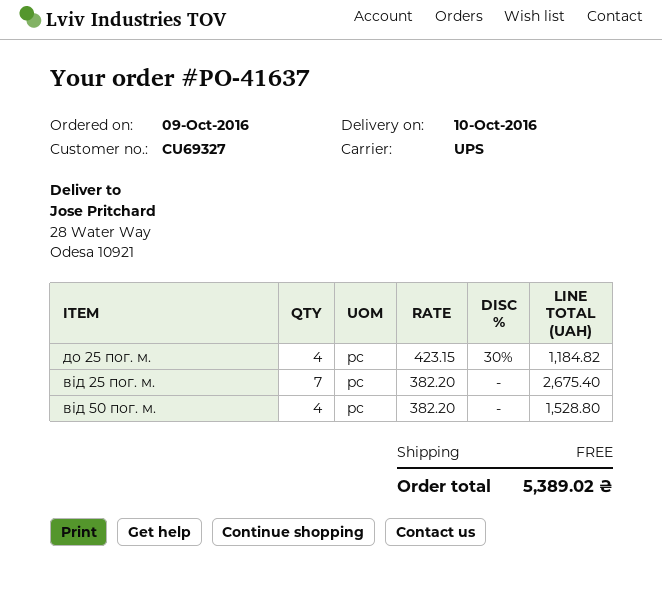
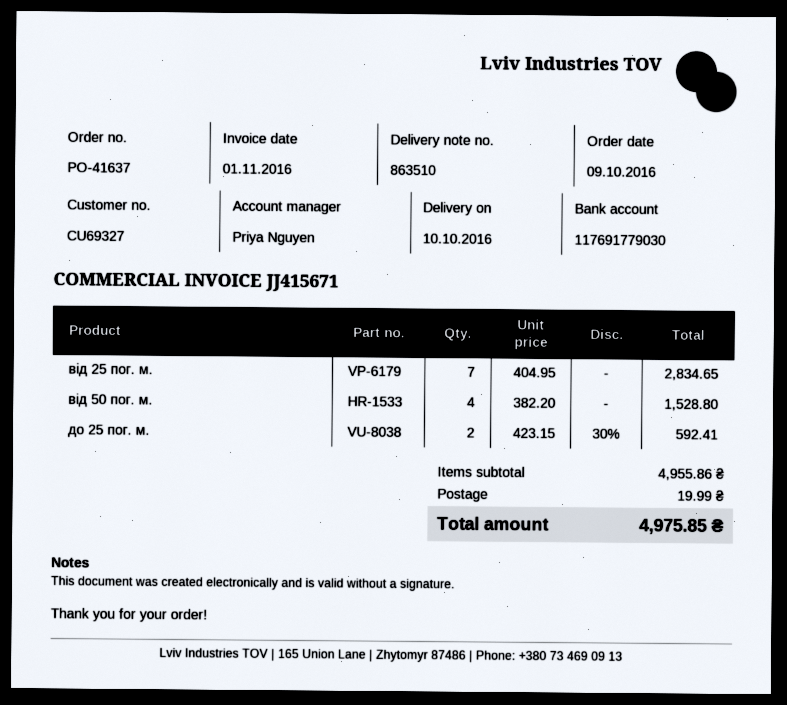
до 25 пог. м.: 4 x 423.15 - 30% = 1184.82 -> 2 x 423.15 - 30% = 592.41
від 25 пог. м.: 7 x 382.20 = 2675.40 -> 7 x 404.95 = 2834.65
shipping: 0.00 -> 19.99
total: 5389.02 -> 4975.85

